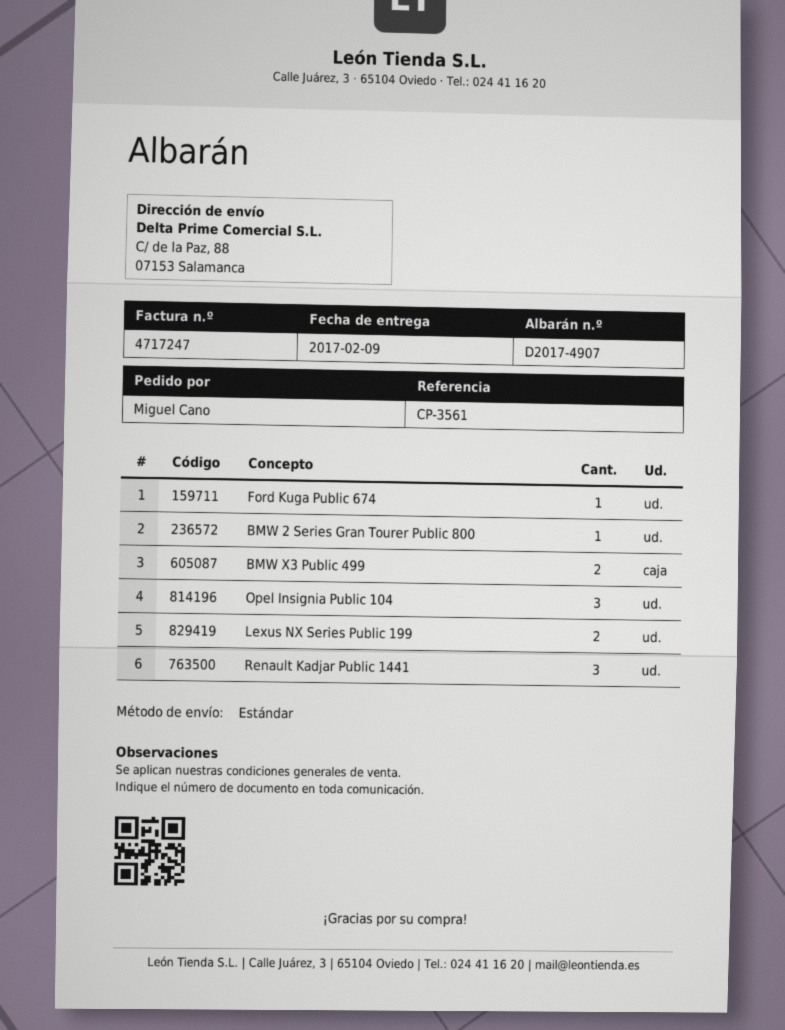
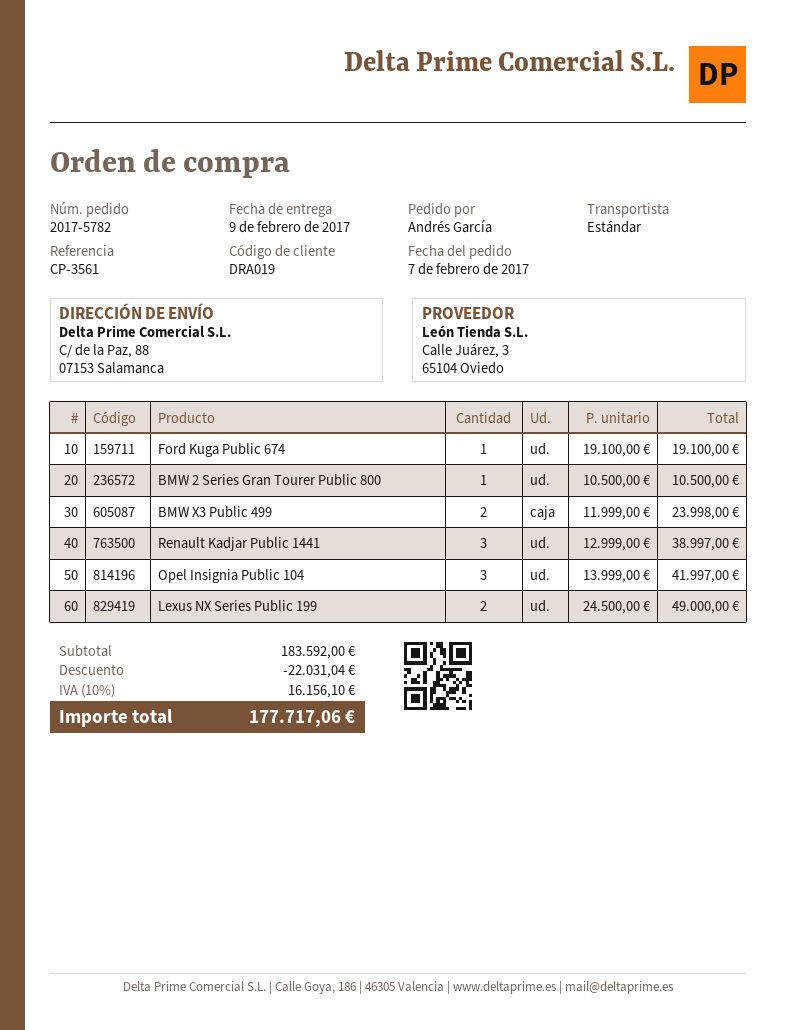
ordered by: Miguel Cano -> Andrés García

